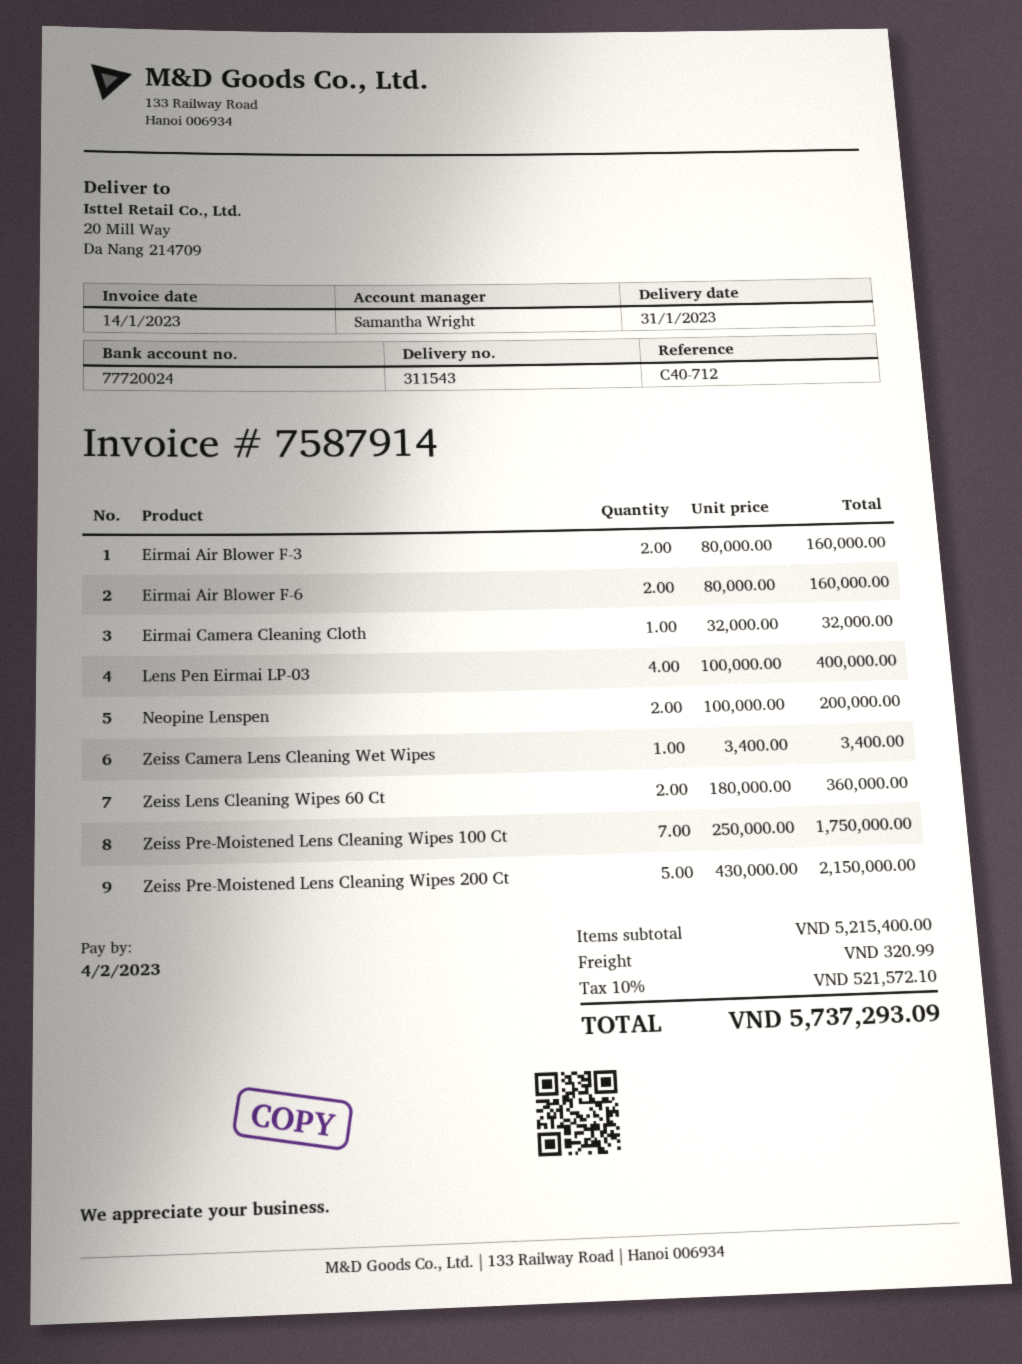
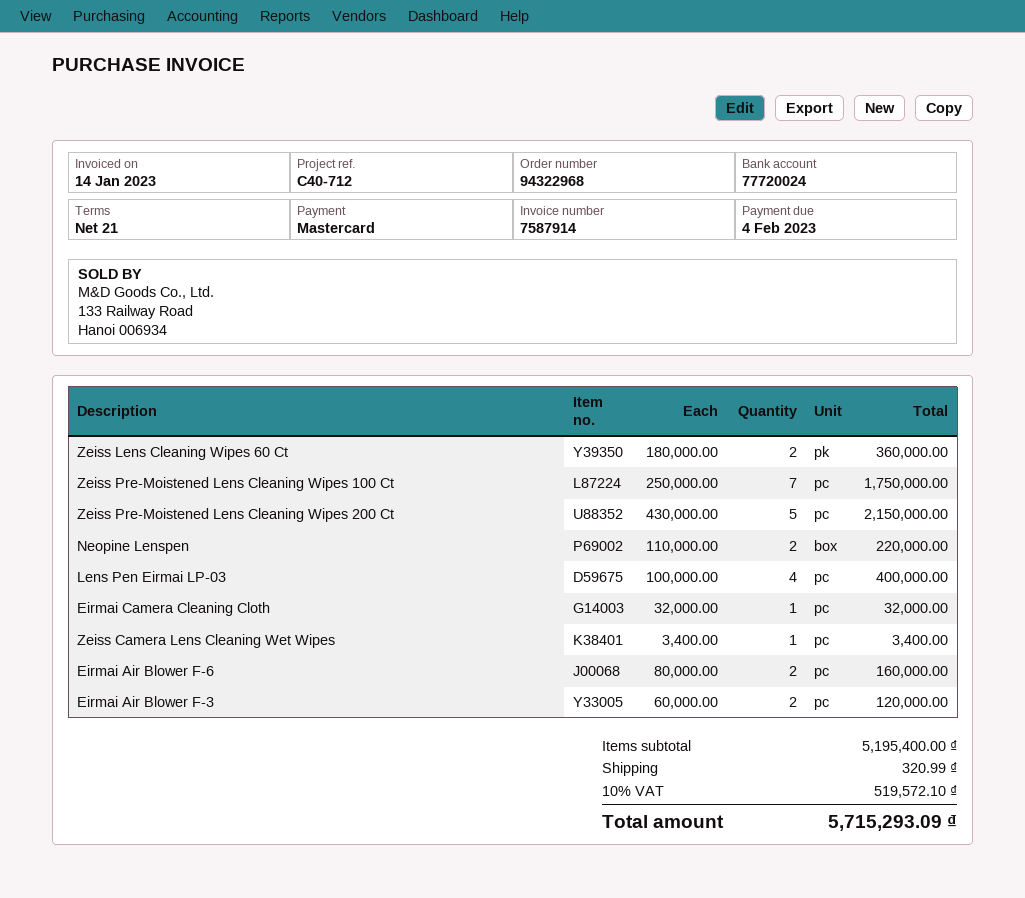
Eirmai Air Blower F-3: 2 x 80000.00 = 160000.00 -> 2 x 60000.00 = 120000.00
Neopine Lenspen: 2 x 100000.00 = 200000.00 -> 2 x 110000.00 = 220000.00
subtotal: 5215400.00 -> 5195400.00
tax: 10% = 521572.10 -> 10% = 519572.10
total: 5737293.09 -> 5715293.09

